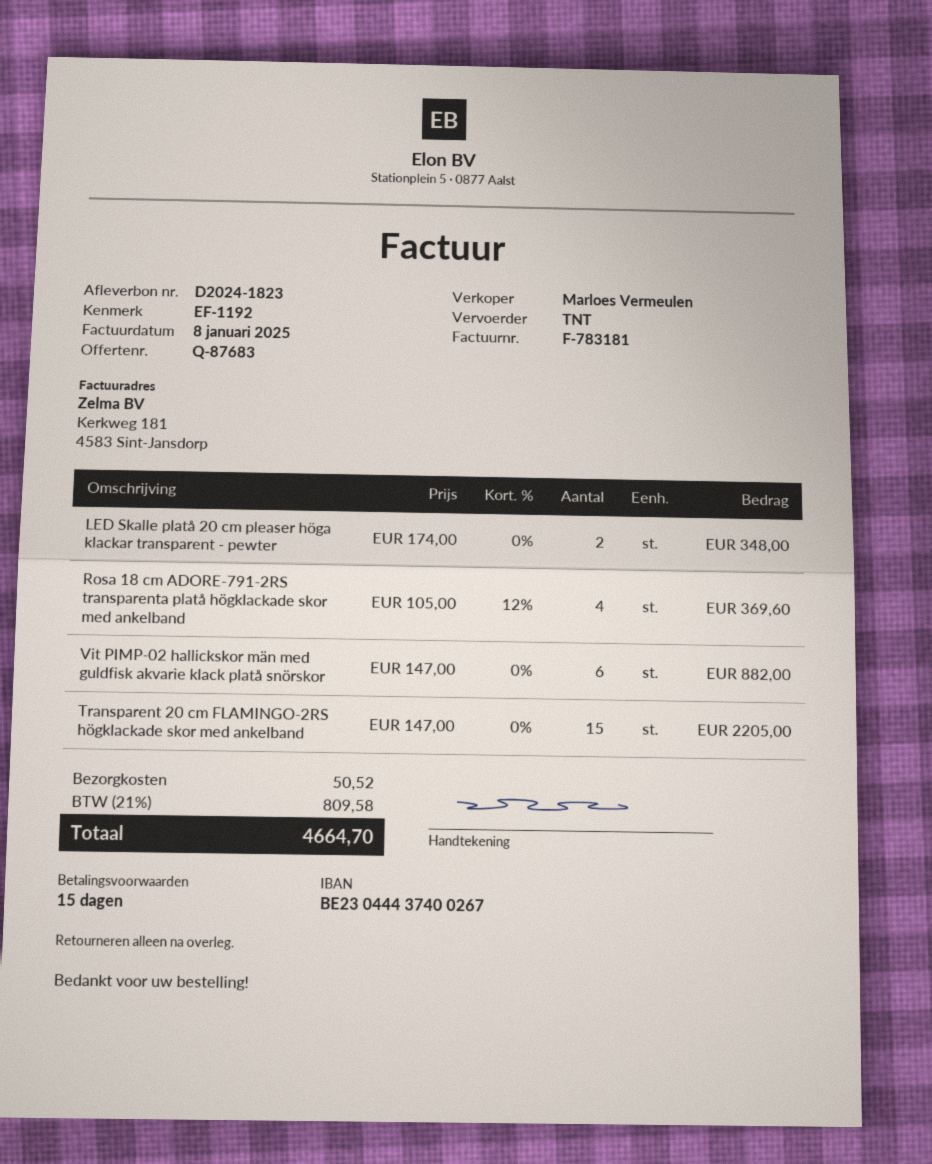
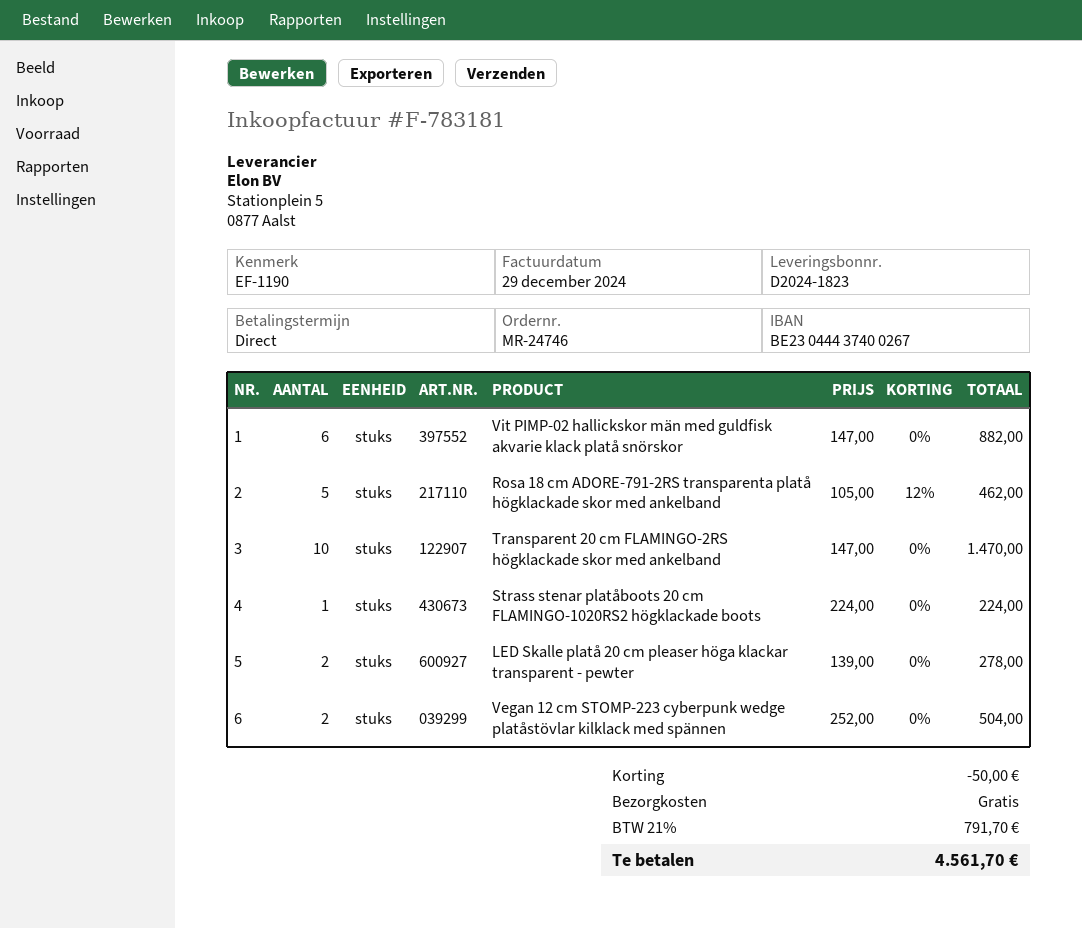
invoice date: 2025-01-08 -> 2024-12-29
payment terms: 15 days -> on receipt
reference: EF-1192 -> EF-1190
LED Skalle platå 20 cm pleaser höga klackar transparent - pewter: 2 x 174.00 = 348.00 -> 2 x 139.00 = 278.00
Rosa 18 cm ADORE-791-2RS transparenta platå högklackade skor med ankelband: 4 x 105.00 - 12% = 369.60 -> 5 x 105.00 - 12% = 462.00
Transparent 20 cm FLAMINGO-2RS högklackade skor med ankelband: 15 x 147.00 = 2205.00 -> 10 x 147.00 = 1470.00
Strass stenar platåboots 20 cm FLAMINGO-1020RS2 högklackade boots: none -> 1 x 224.00 = 224.00
Vegan 12 cm STOMP-223 cyberpunk wedge platåstövlar kilklack med spännen: none -> 2 x 252.00 = 504.00
discount: none -> 50.00
shipping: 50.52 -> 0.00
tax: 21% = 809.58 -> 21% = 791.70
total: 4664.70 -> 4561.70

